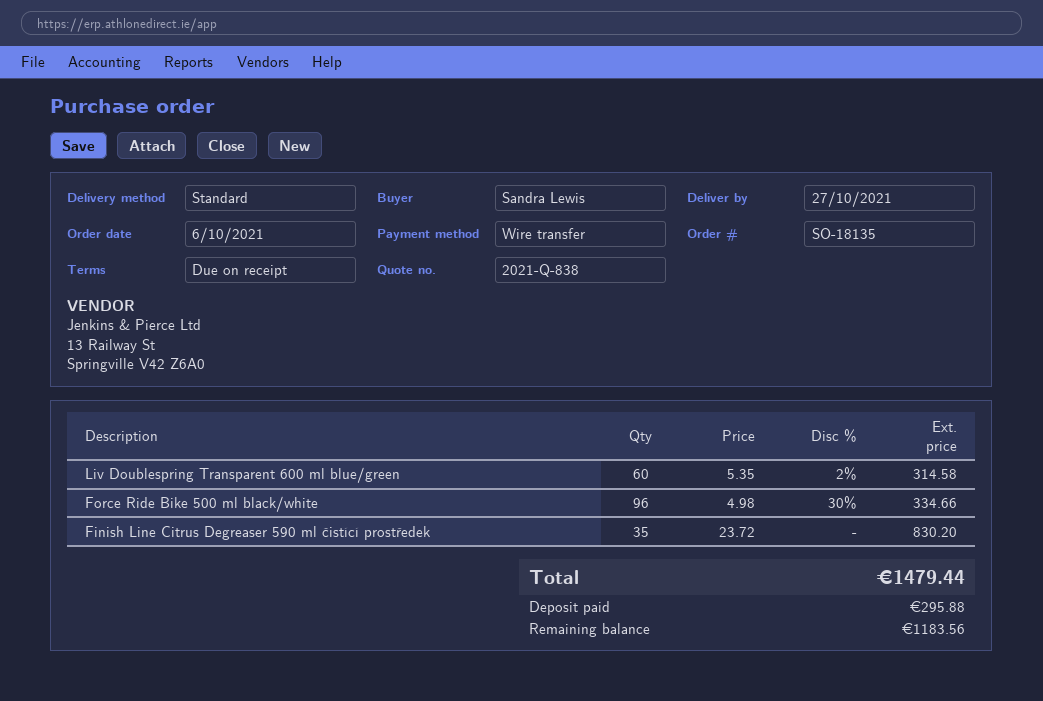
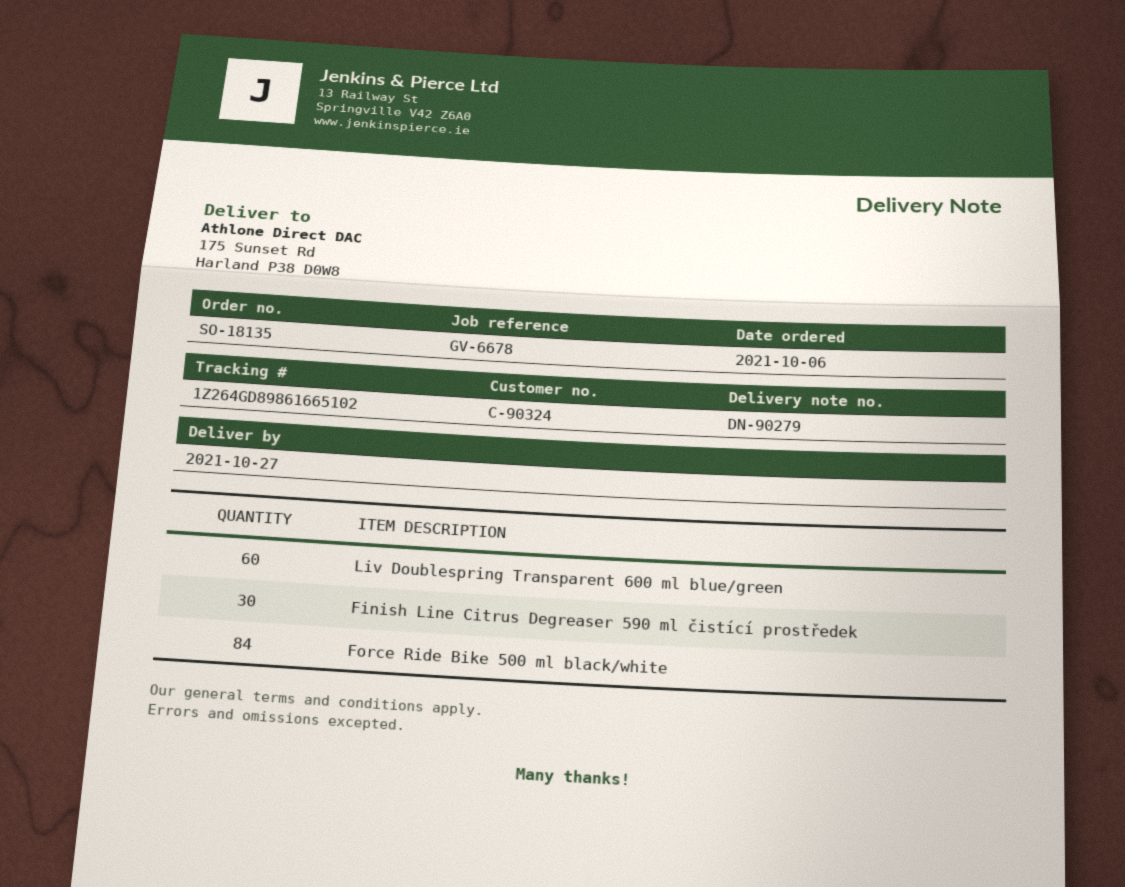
Force Ride Bike 500 ml black/white: 96 -> 84
Finish Line Citrus Degreaser 590 ml čistící prostředek: 35 -> 30

